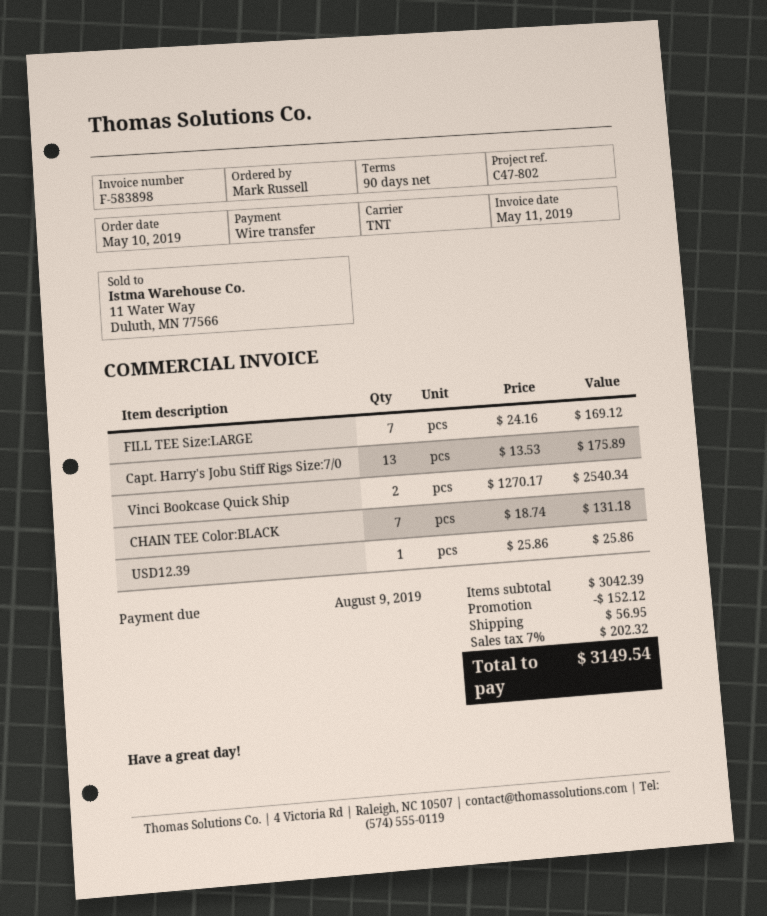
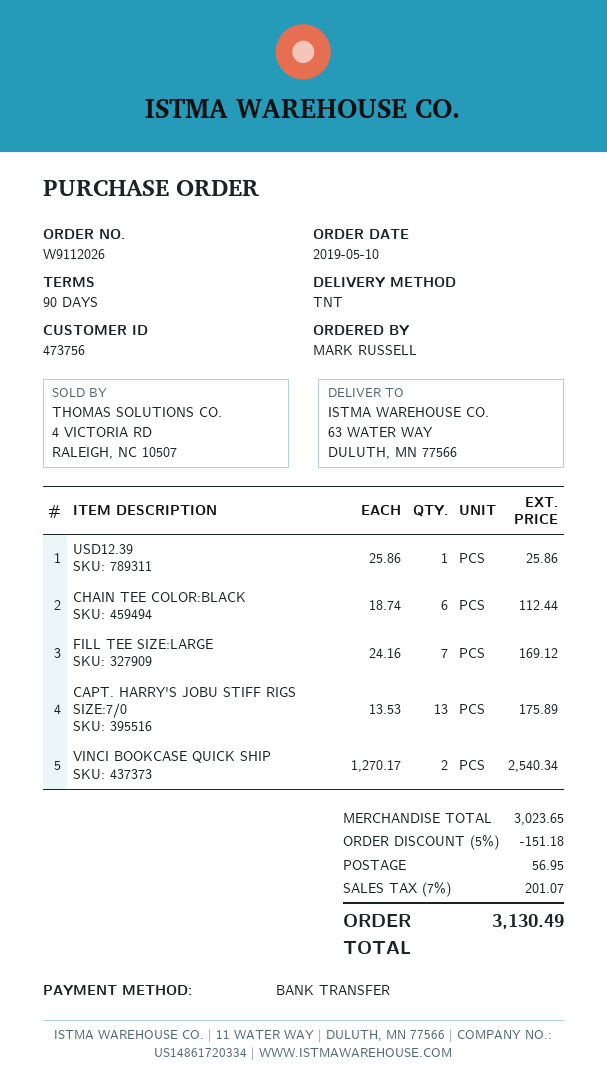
CHAIN TEE Color:BLACK: 7 x 18.74 = 131.18 -> 6 x 18.74 = 112.44
subtotal: 3042.39 -> 3023.65
discount: 152.12 -> 151.18
tax: 7% = 202.32 -> 7% = 201.07
total: 3149.54 -> 3130.49

